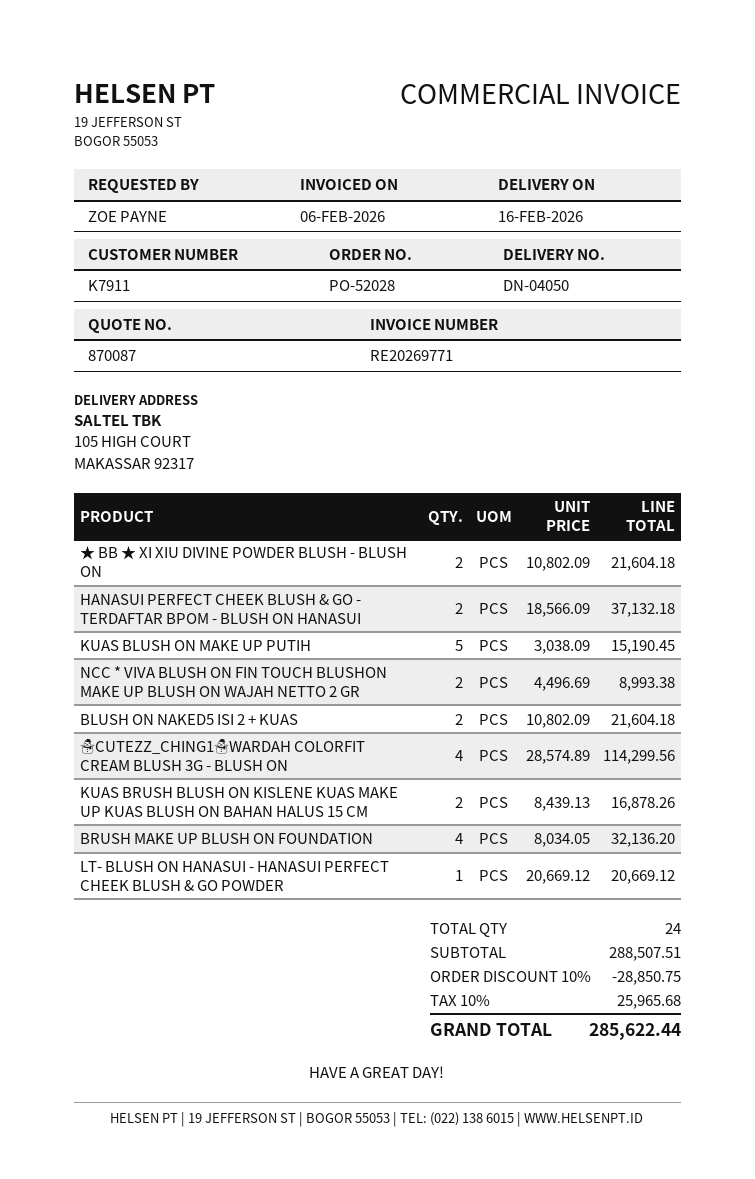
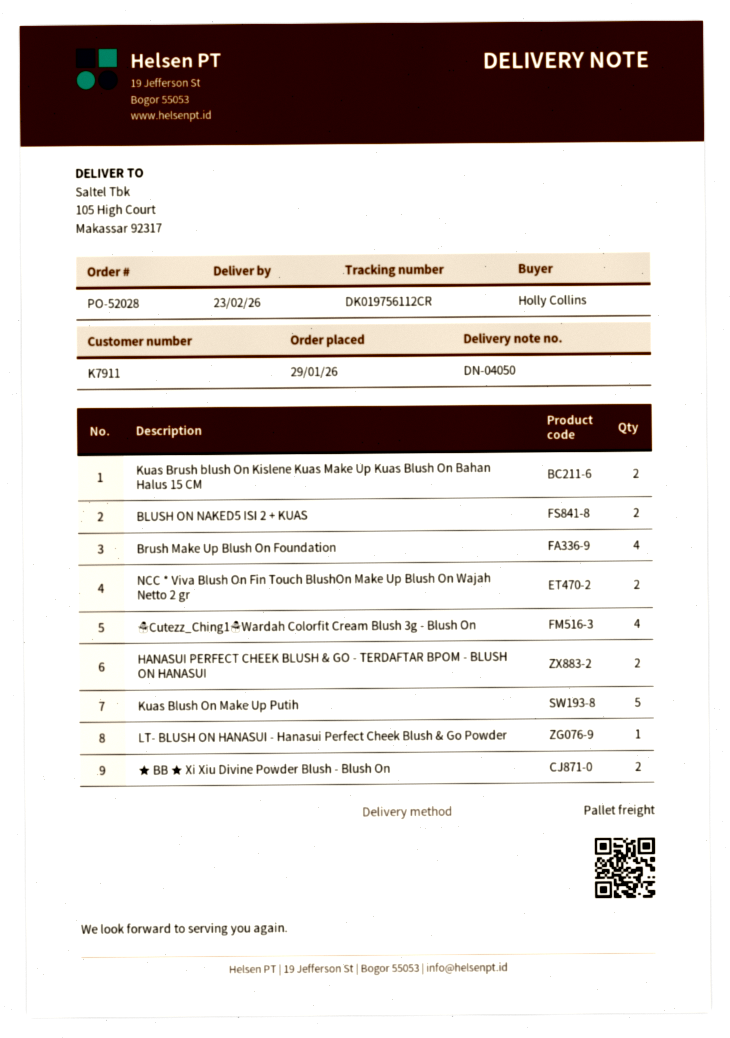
delivery date: 2026-02-16 -> 2026-02-23
ordered by: ZOE PAYNE -> Holly Collins

